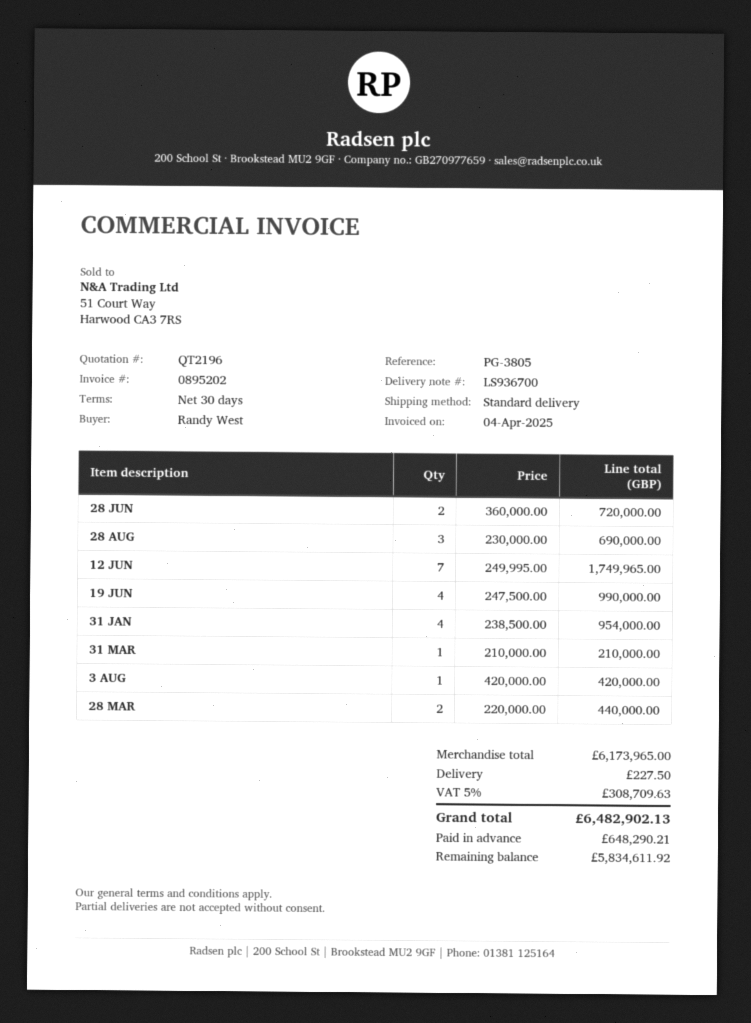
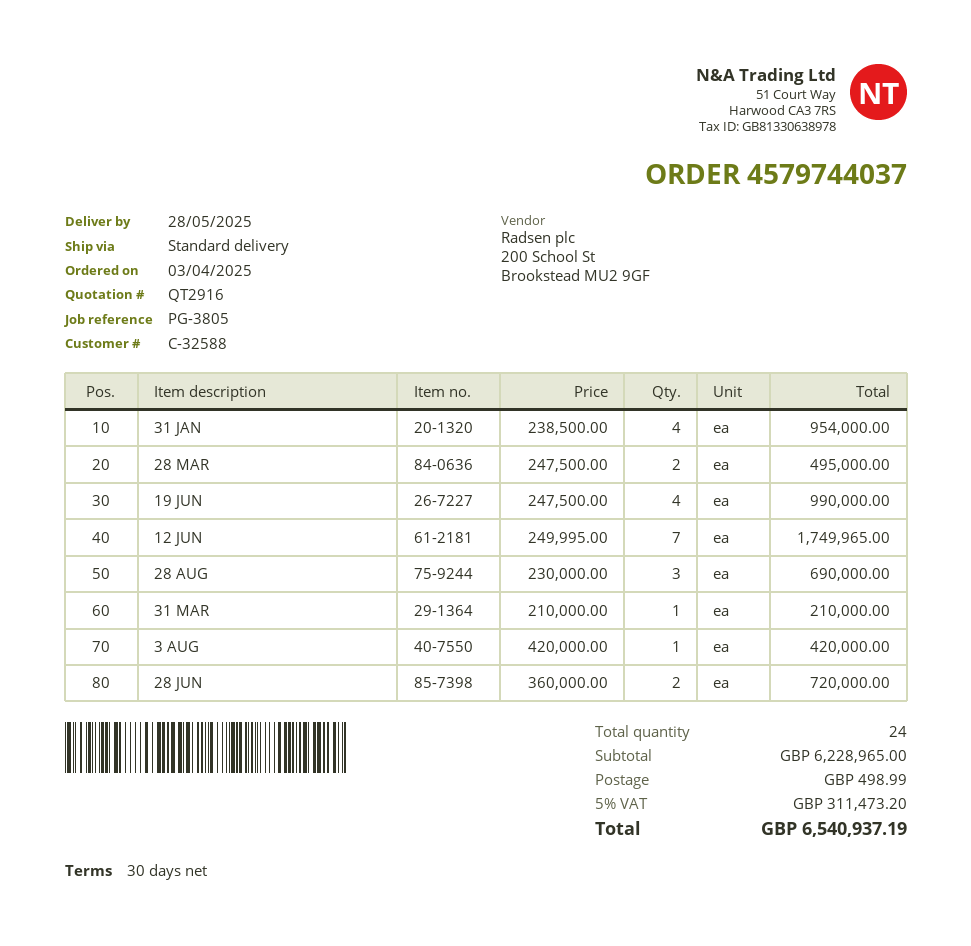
quote number: QT2196 -> QT2916
28 MAR: 2 x 220000.00 = 440000.00 -> 2 x 247500.00 = 495000.00
subtotal: 6173965.00 -> 6228965.00
shipping: 227.50 -> 498.99
tax: 5% = 308709.63 -> 5% = 311473.20
total: 6482902.13 -> 6540937.19

